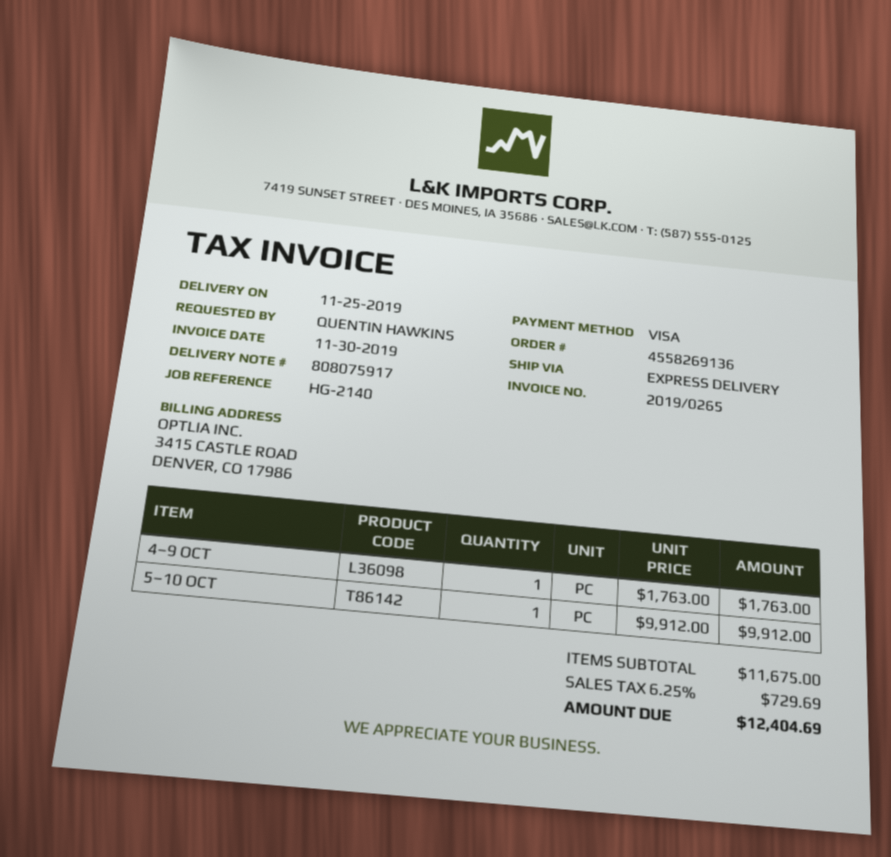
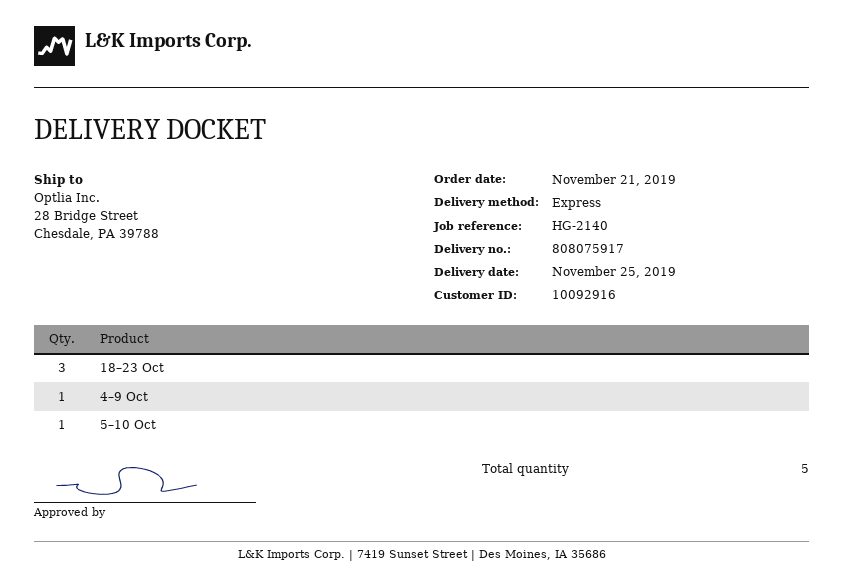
18–23 Oct: none -> 3

